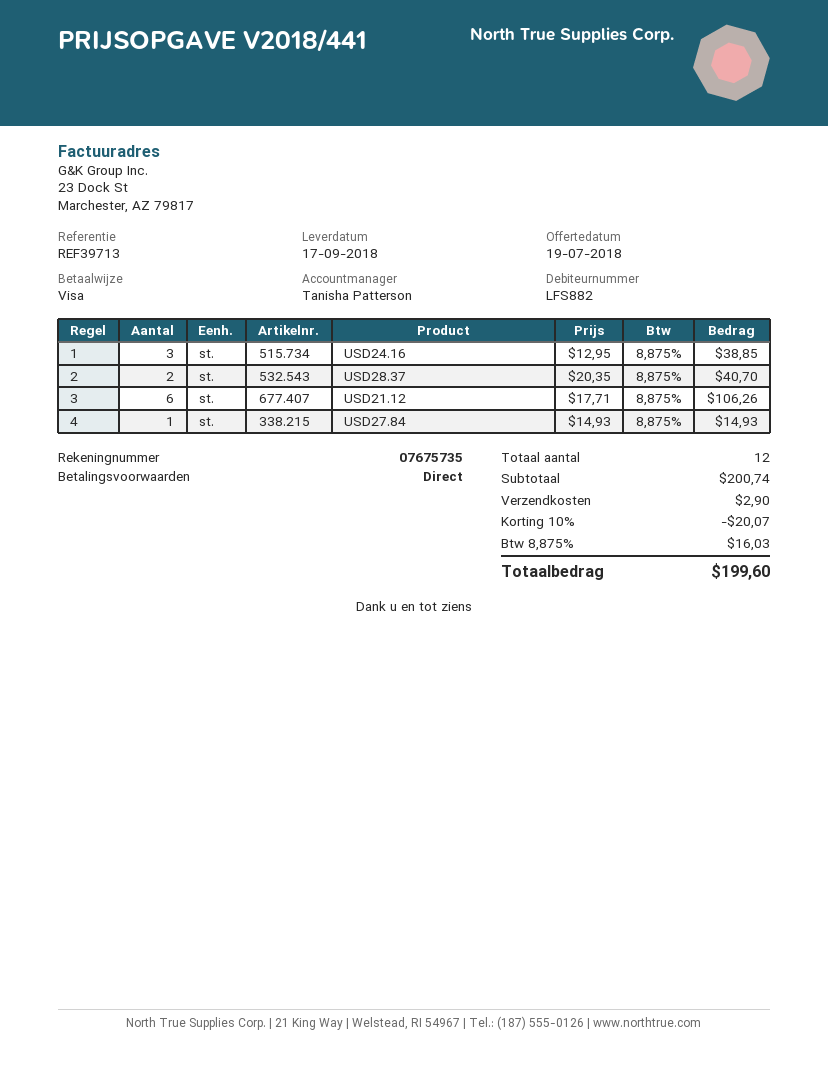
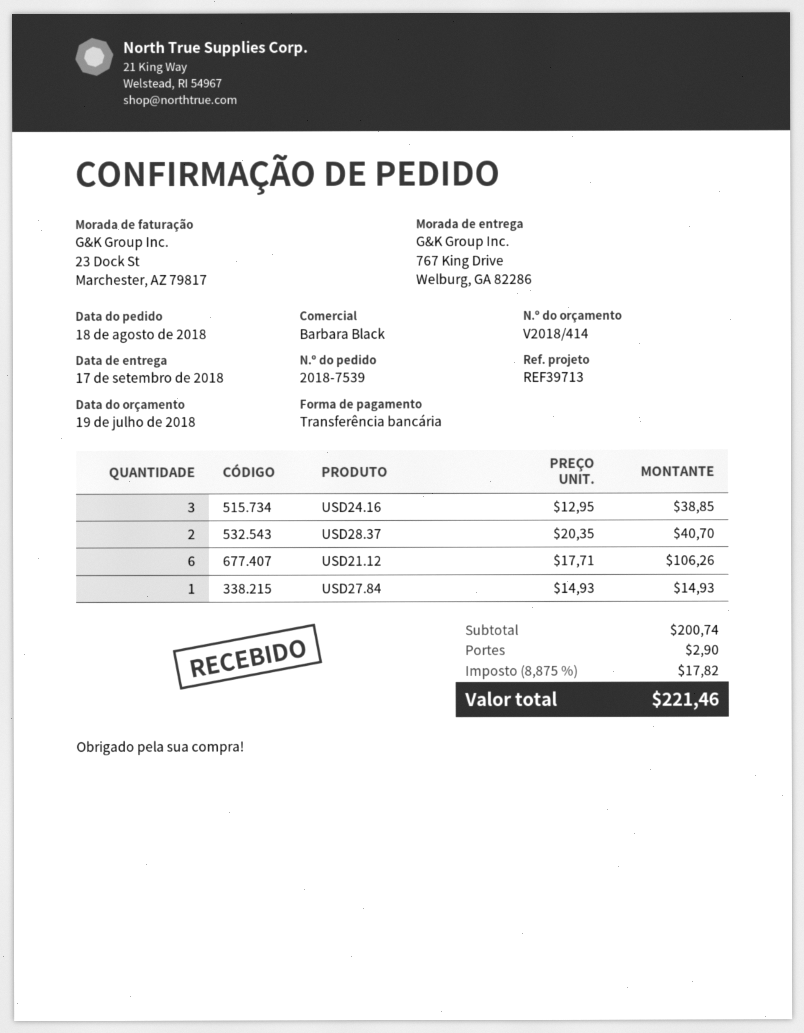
quote number: V2018/441 -> V2018/414
sales rep: Tanisha Patterson -> Barbara Black
payment method: Visa -> bank transfer
discount: 10% = 20.07 -> none
tax: 8.875% = 16.03 -> 8.875% = 17.82
total: 199.60 -> 221.46

